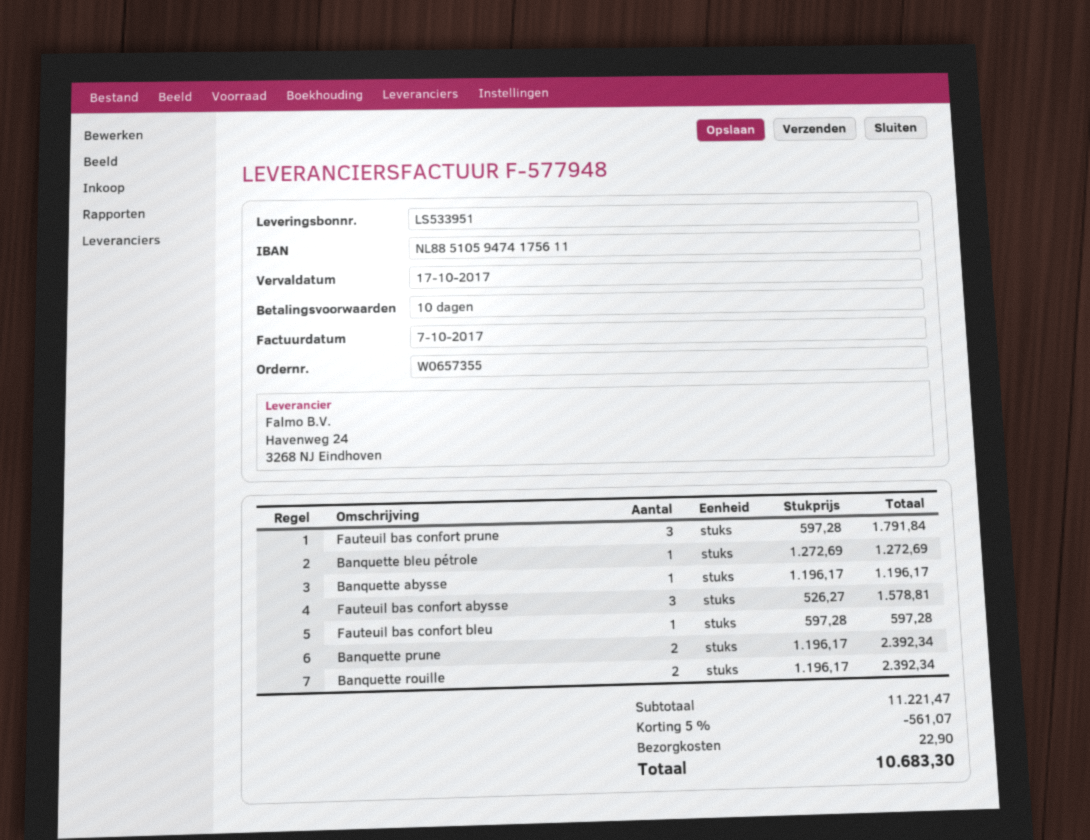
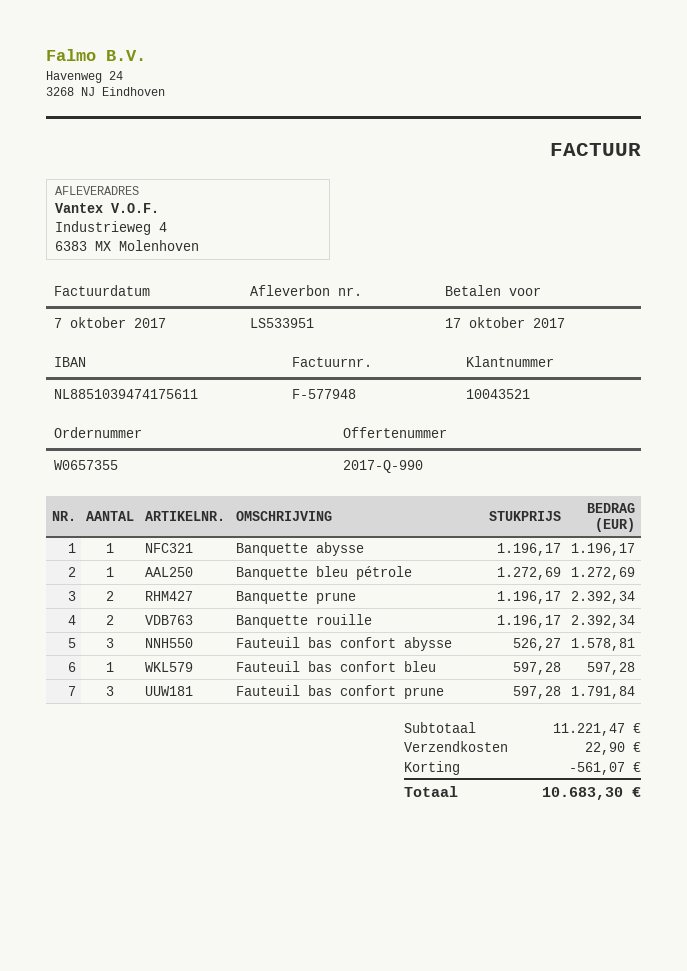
bank account: NL8851059474175611 -> NL8851039474175611

